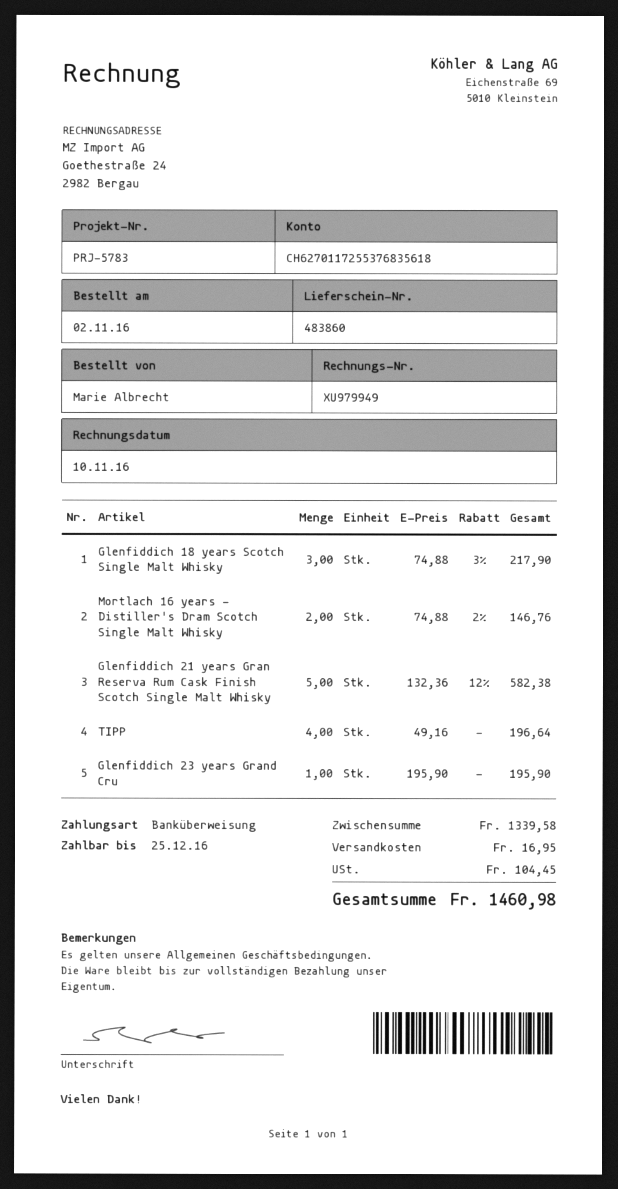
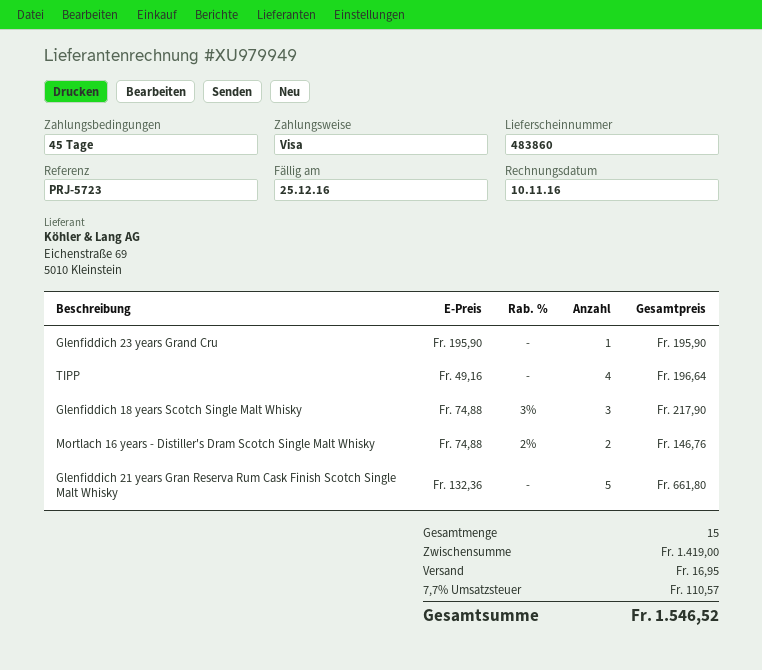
reference: PRJ-5783 -> PRJ-5723
payment method: bank transfer -> Visa
Glenfiddich 21 years Gran Reserva Rum Cask Finish Scotch Single Malt Whisky: 5 x 132.36 - 12% = 582.38 -> 5 x 132.36 = 661.80
subtotal: 1339.58 -> 1419.00
tax: 104.45 -> 110.57
total: 1460.98 -> 1546.52

